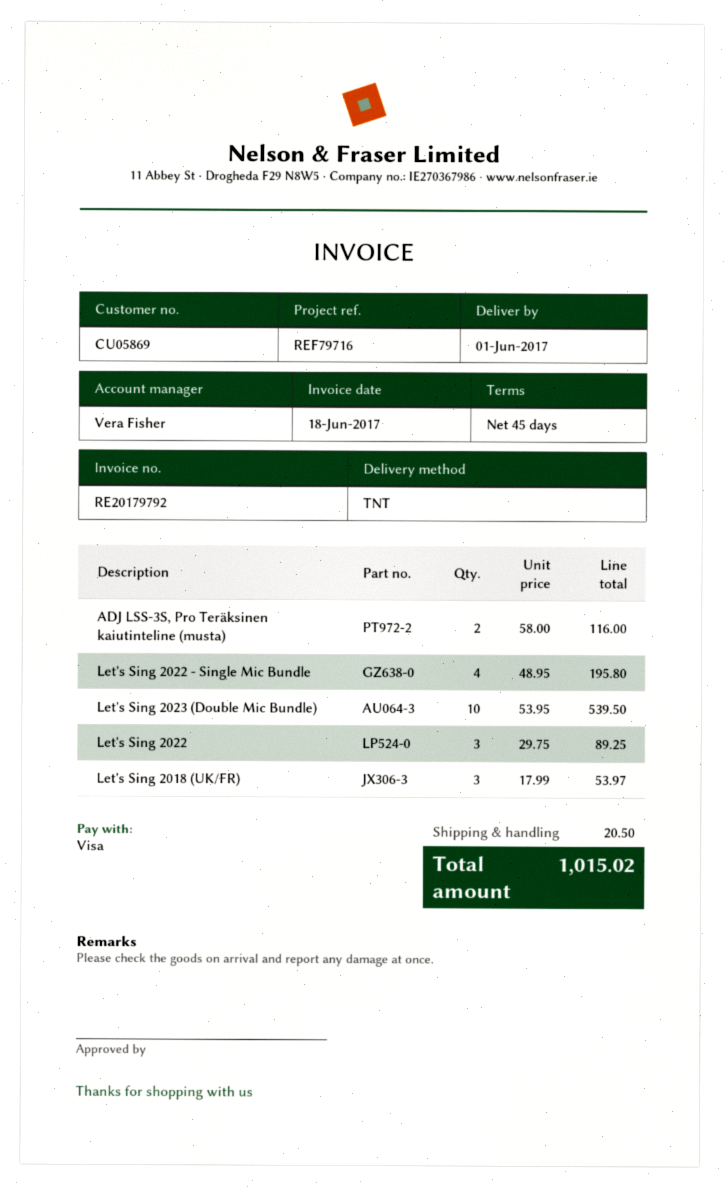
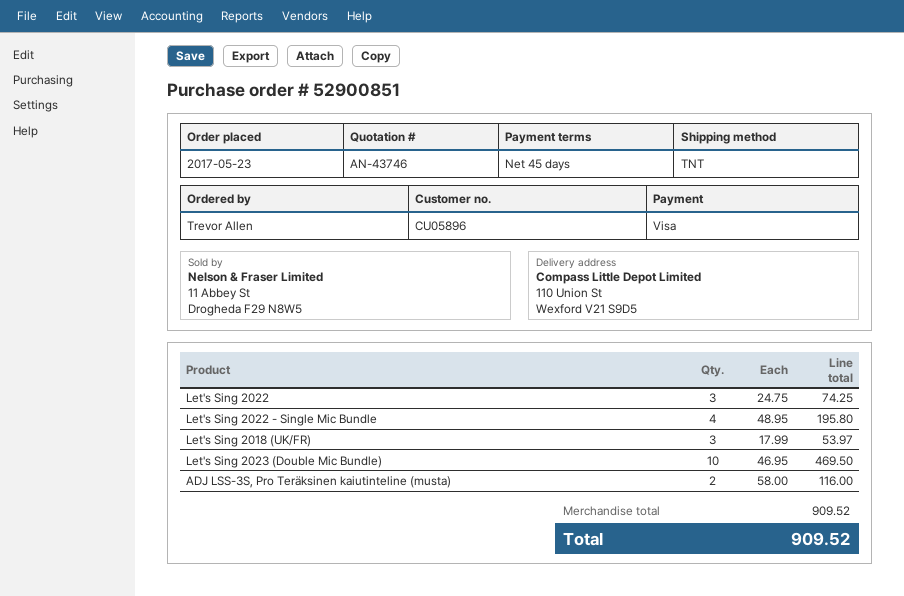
customer number: CU05869 -> CU05896
Let's Sing 2023 (Double Mic Bundle): 10 x 53.95 = 539.50 -> 10 x 46.95 = 469.50
Let's Sing 2022: 3 x 29.75 = 89.25 -> 3 x 24.75 = 74.25
shipping: 20.50 -> none
total: 1015.02 -> 909.52

